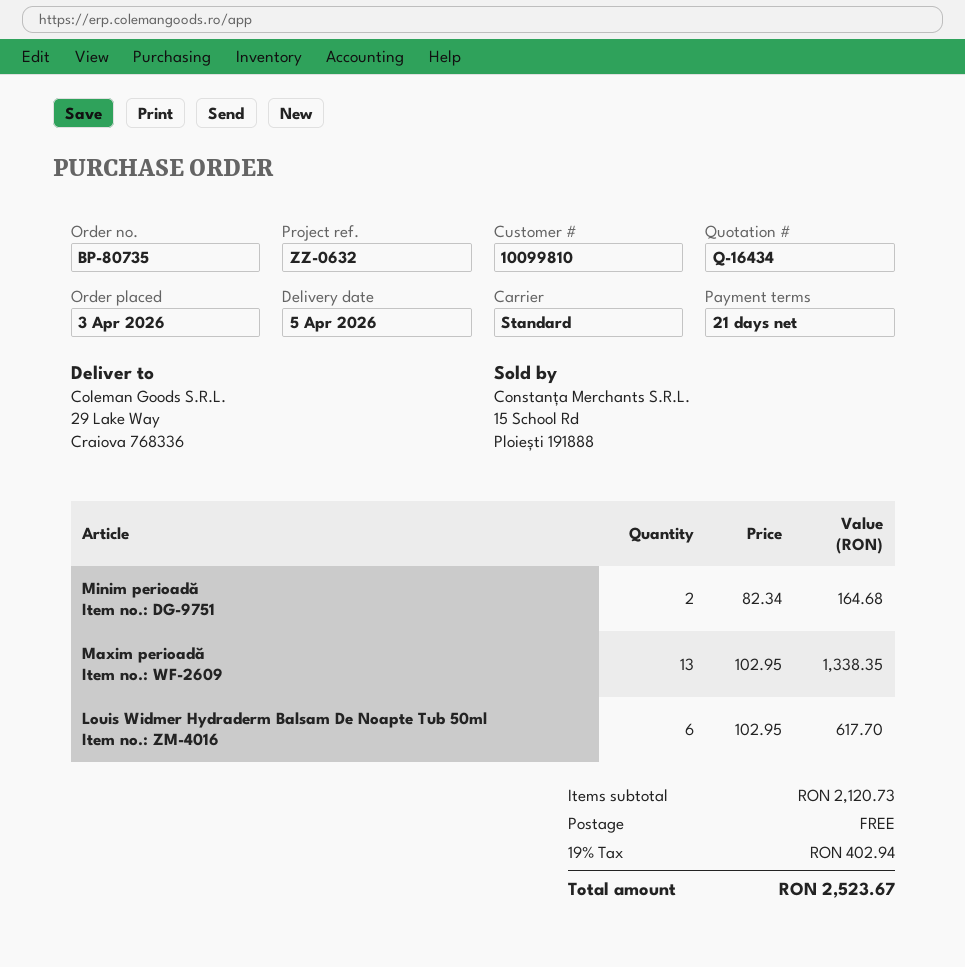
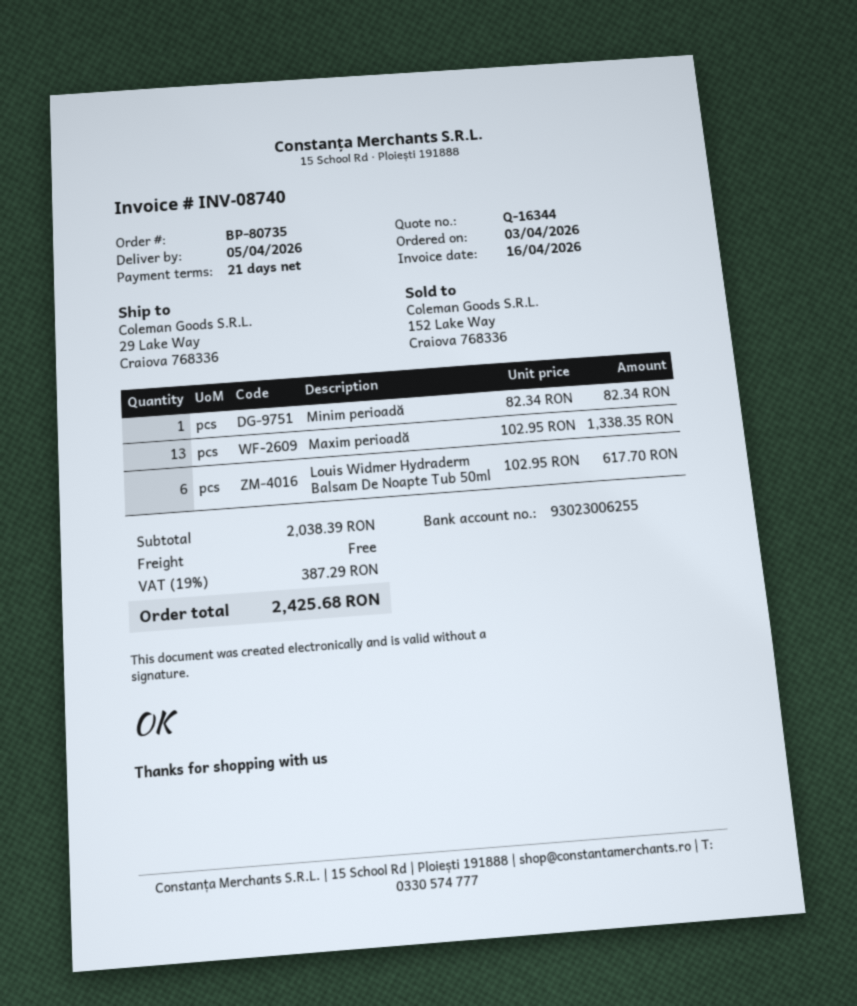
quote number: Q-16434 -> Q-16344
Minim perioadă: 2 x 82.34 = 164.68 -> 1 x 82.34 = 82.34
subtotal: 2120.73 -> 2038.39
tax: 19% = 402.94 -> 19% = 387.29
total: 2523.67 -> 2425.68

